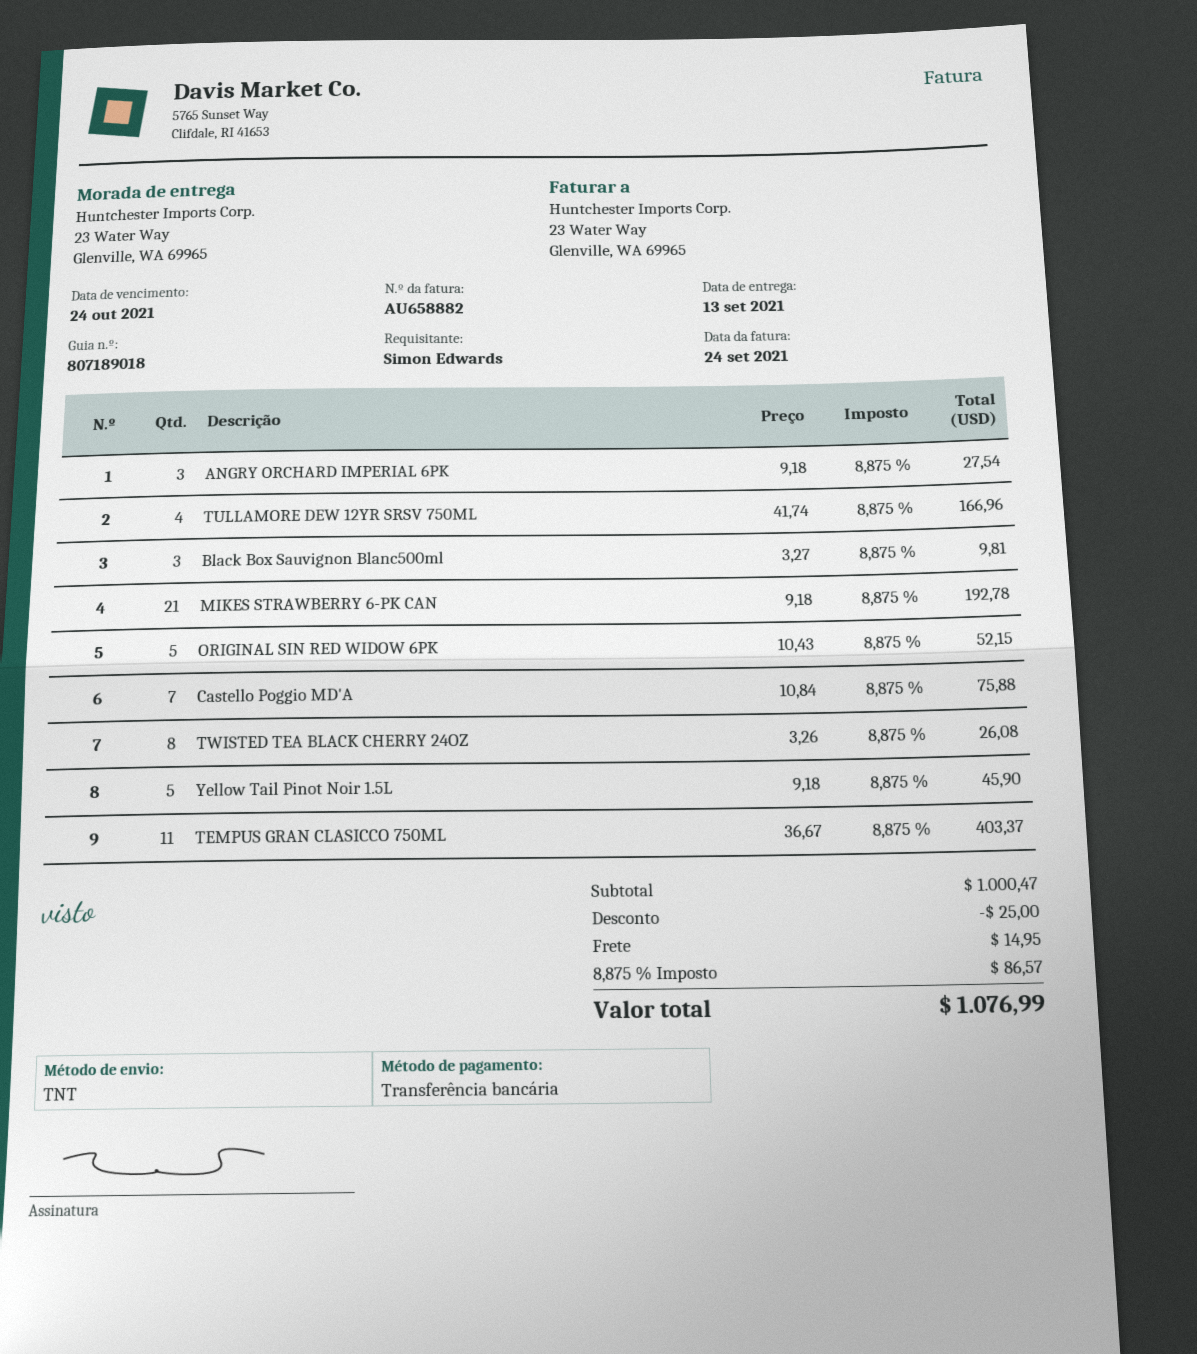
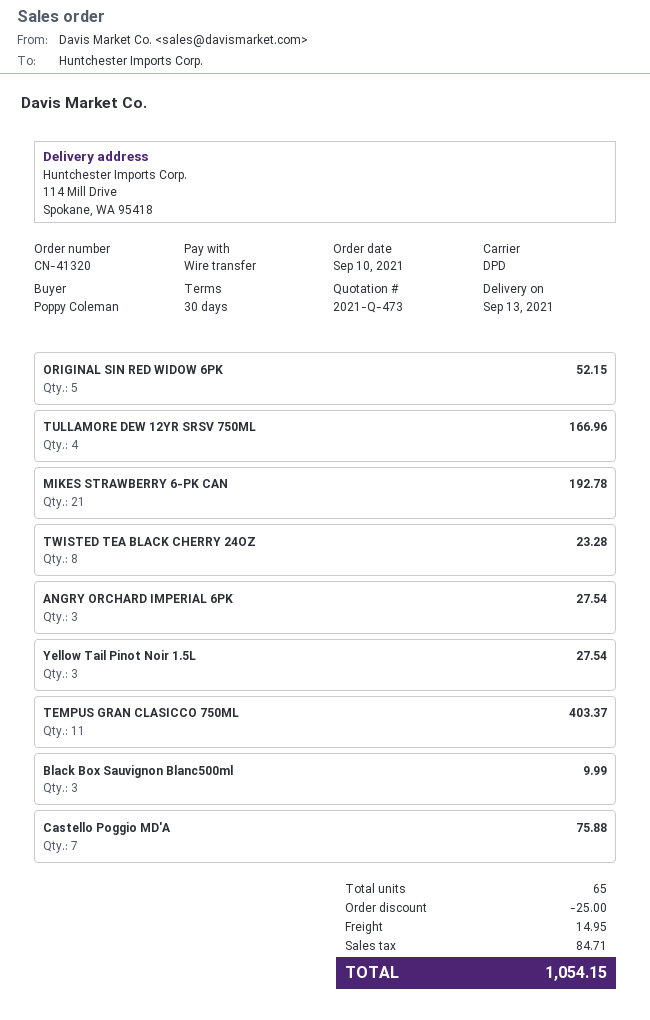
ordered by: Simon Edwards -> Poppy Coleman
shipping method: TNT -> DPD
ship to: 23 Water Way, Glenville, WA 69965 -> 114 Mill Drive, Spokane, WA 95418
Black Box Sauvignon Blanc500ml: 3 for 9.81 -> 3 for 9.99
TWISTED TEA BLACK CHERRY 24OZ: 8 for 26.08 -> 8 for 23.28
Yellow Tail Pinot Noir 1.5L: 5 for 45.90 -> 3 for 27.54
tax: 86.57 -> 84.71
total: 1076.99 -> 1054.15

